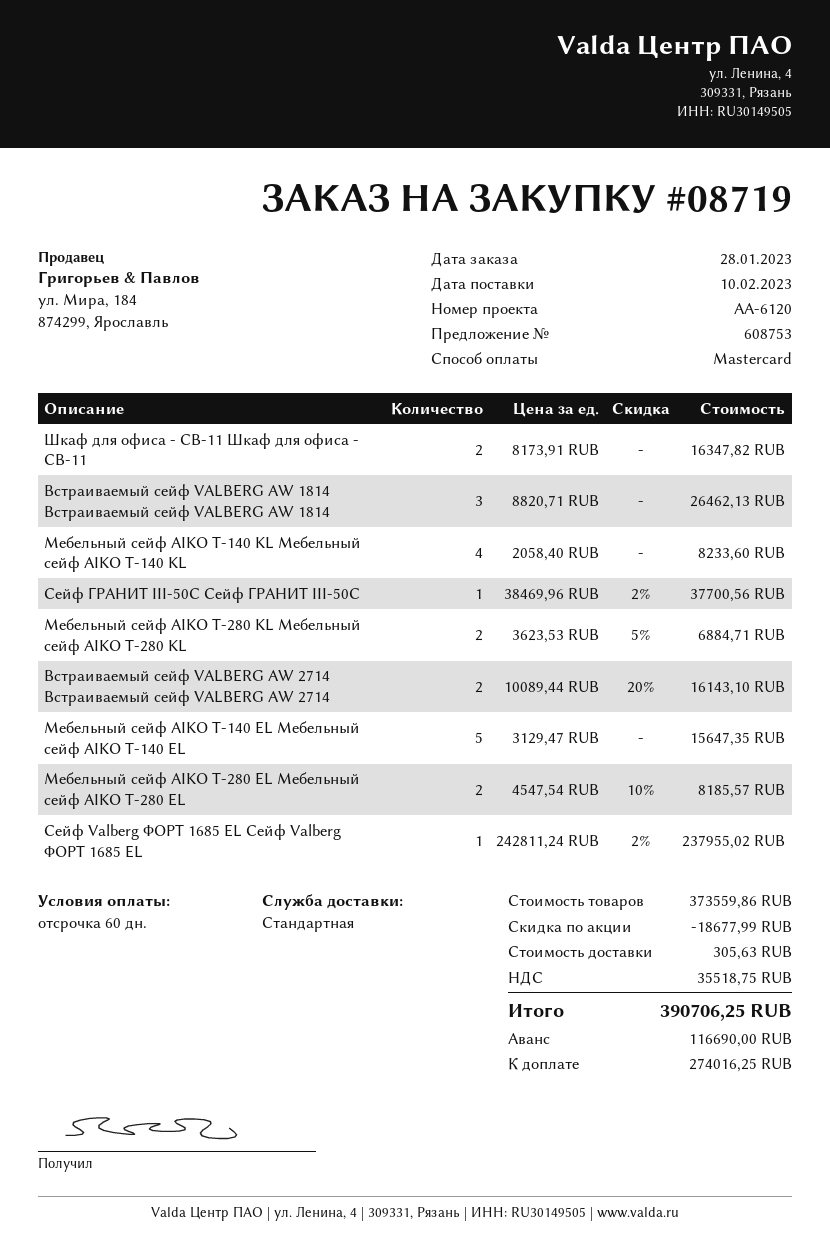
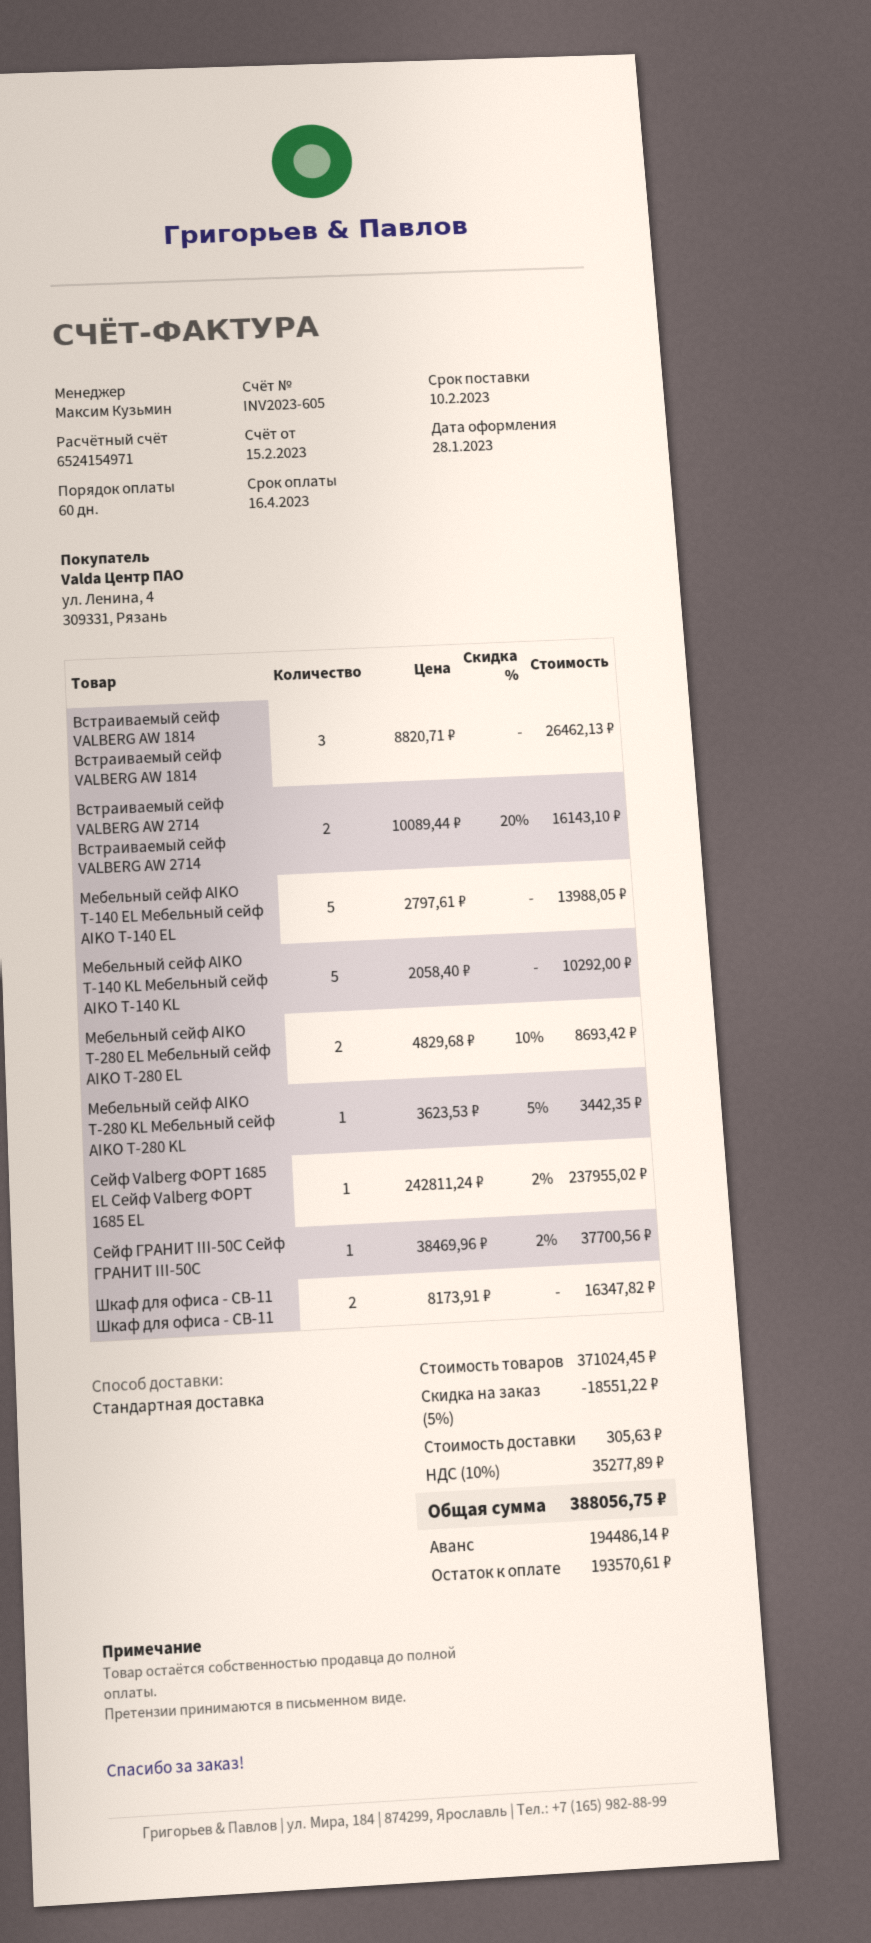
Мебельный сейф AIKO T-140 KL Мебельный сейф AIKO T-140 KL: 4 x 2058.40 = 8233.60 -> 5 x 2058.40 = 10292.00
Мебельный сейф AIKO T-280 KL Мебельный сейф AIKO T-280 KL: 2 x 3623.53 - 5% = 6884.71 -> 1 x 3623.53 - 5% = 3442.35
Мебельный сейф AIKO T-140 EL Мебельный сейф AIKO T-140 EL: 5 x 3129.47 = 15647.35 -> 5 x 2797.61 = 13988.05
Мебельный сейф AIKO T-280 EL Мебельный сейф AIKO T-280 EL: 2 x 4547.54 - 10% = 8185.57 -> 2 x 4829.68 - 10% = 8693.42
subtotal: 373559.86 -> 371024.45
discount: 18677.99 -> 18551.22
tax: 35518.75 -> 35277.89
total: 390706.25 -> 388056.75
deposit: 116690.00 -> 194486.14
balance: 274016.25 -> 193570.61

